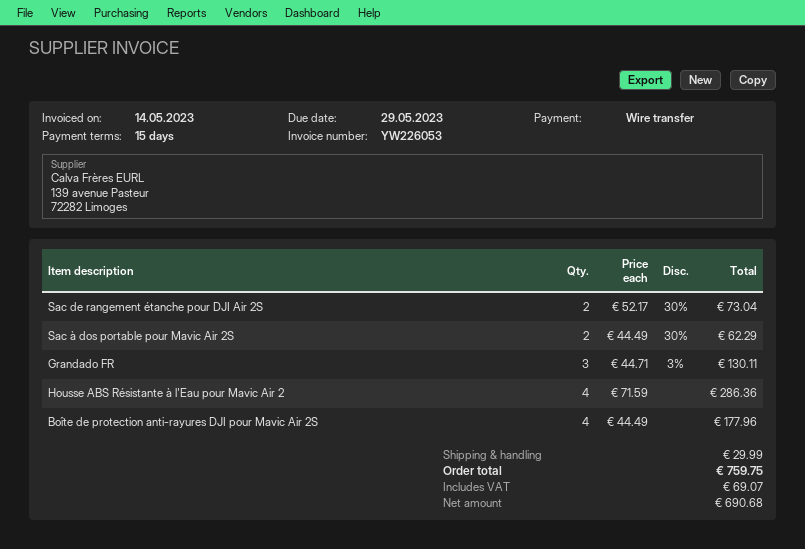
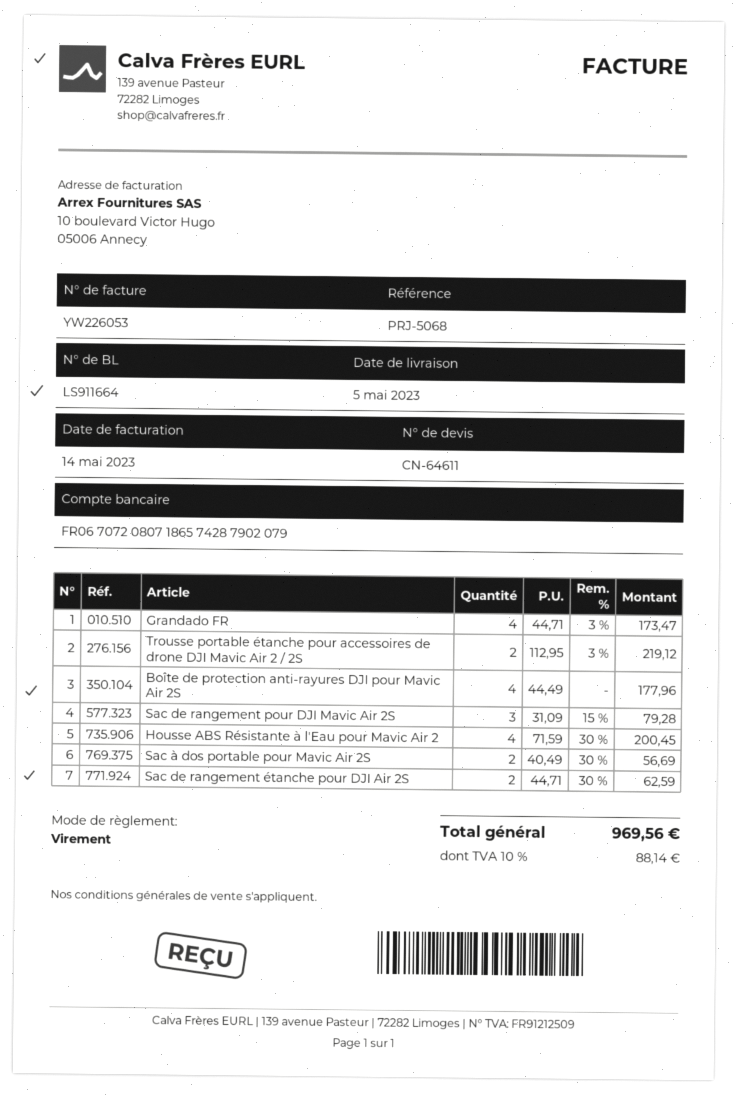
Sac de rangement étanche pour DJI Air 2S: 2 x 52.17 - 30% = 73.04 -> 2 x 44.71 - 30% = 62.59
Sac à dos portable pour Mavic Air 2S: 2 x 44.49 - 30% = 62.29 -> 2 x 40.49 - 30% = 56.69
Grandado FR: 3 x 44.71 - 3% = 130.11 -> 4 x 44.71 - 3% = 173.47
Housse ABS Résistante à l'Eau pour Mavic Air 2: 4 x 71.59 = 286.36 -> 4 x 71.59 - 30% = 200.45
Trousse portable étanche pour accessoires de drone DJI Mavic Air 2 / 2S: none -> 2 x 112.95 - 3% = 219.12
Sac de rangement pour DJI Mavic Air 2S: none -> 3 x 31.09 - 15% = 79.28
shipping: 29.99 -> none
tax: 69.07 -> 88.14
total: 759.75 -> 969.56

